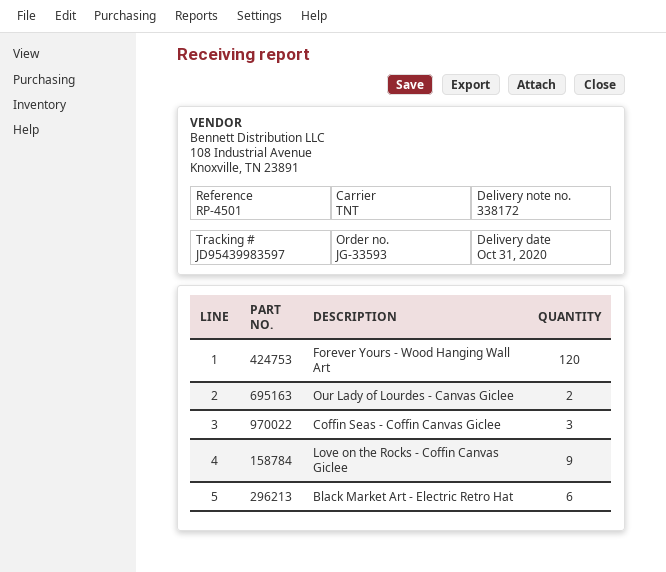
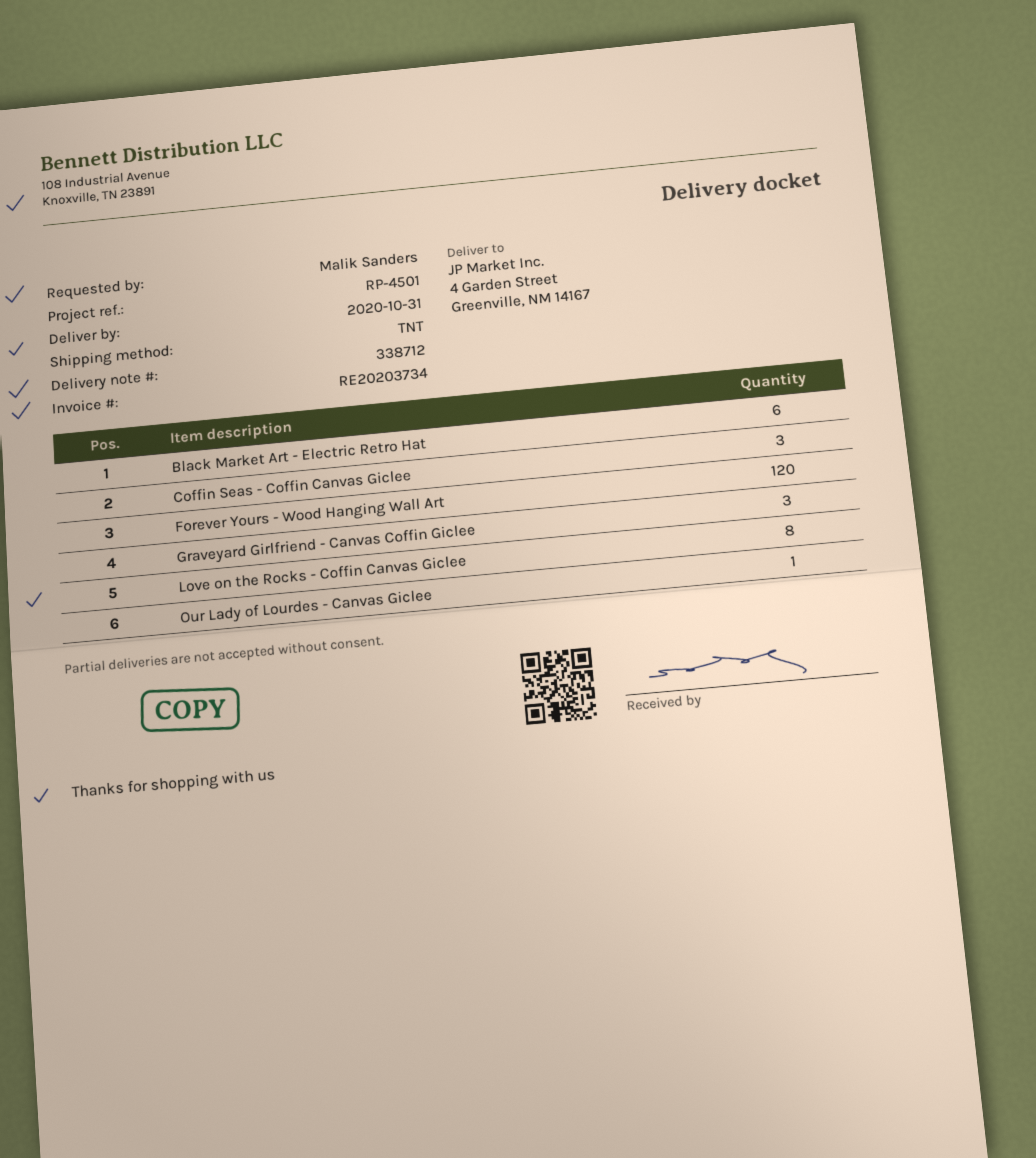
delivery note number: 338172 -> 338712
Our Lady of Lourdes - Canvas Giclee: 2 -> 1
Love on the Rocks - Coffin Canvas Giclee: 9 -> 8
Graveyard Girlfriend - Canvas Coffin Giclee: none -> 3

